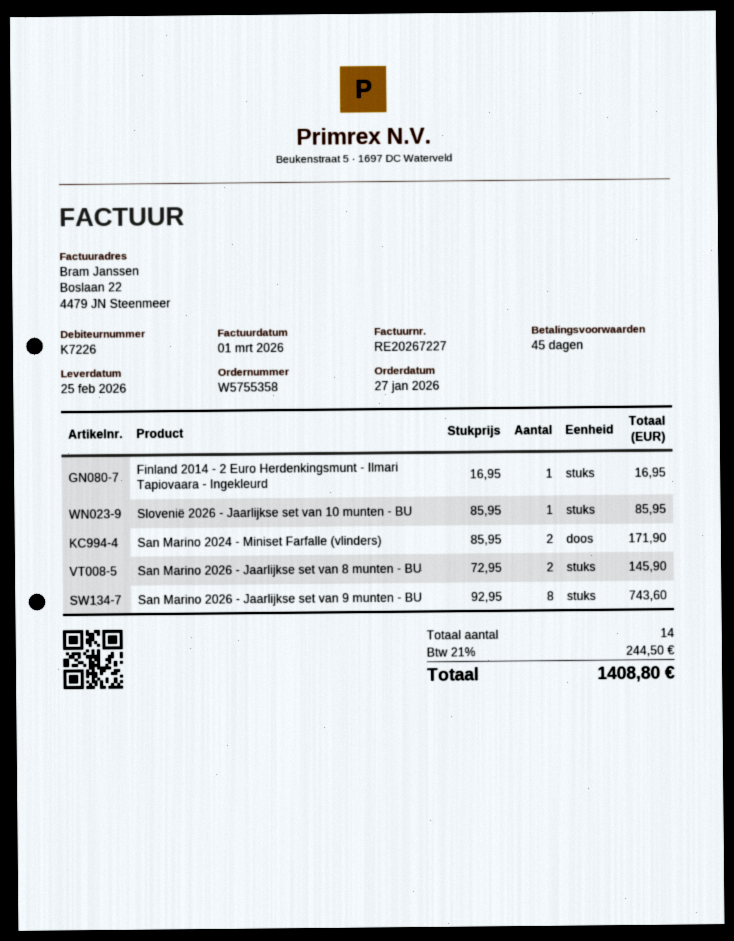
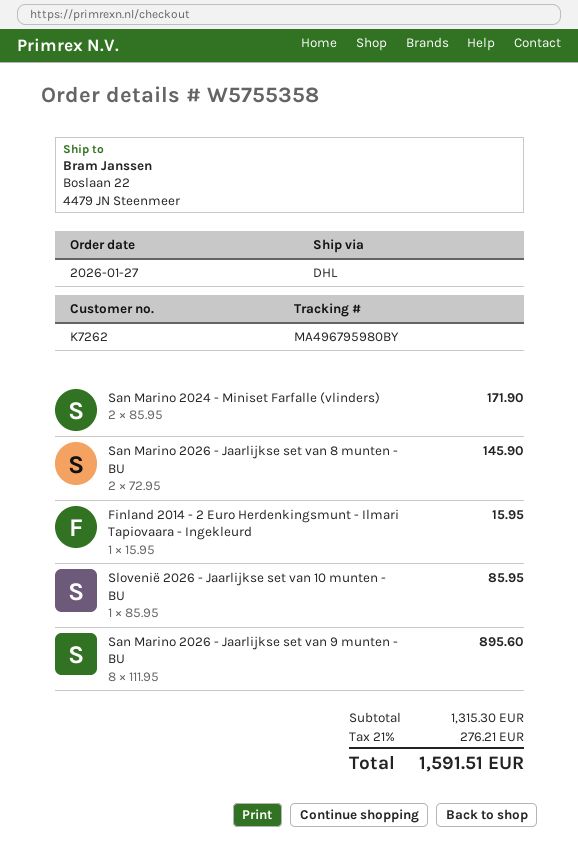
customer number: K7226 -> K7262
Finland 2014 - 2 Euro Herdenkingsmunt - Ilmari Tapiovaara - Ingekleurd: 1 x 16.95 = 16.95 -> 1 x 15.95 = 15.95
San Marino 2026 - Jaarlijkse set van 9 munten - BU: 8 x 92.95 = 743.60 -> 8 x 111.95 = 895.60
tax: 21% = 244.50 -> 21% = 276.21
total: 1408.80 -> 1591.51

